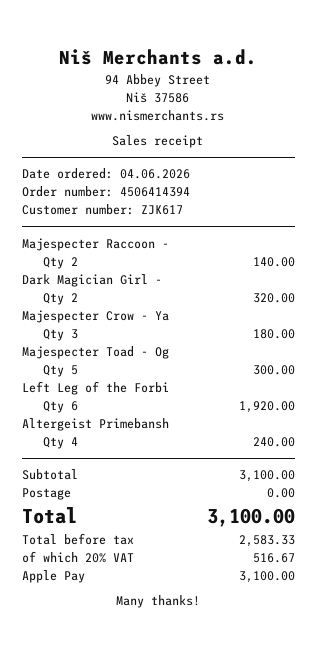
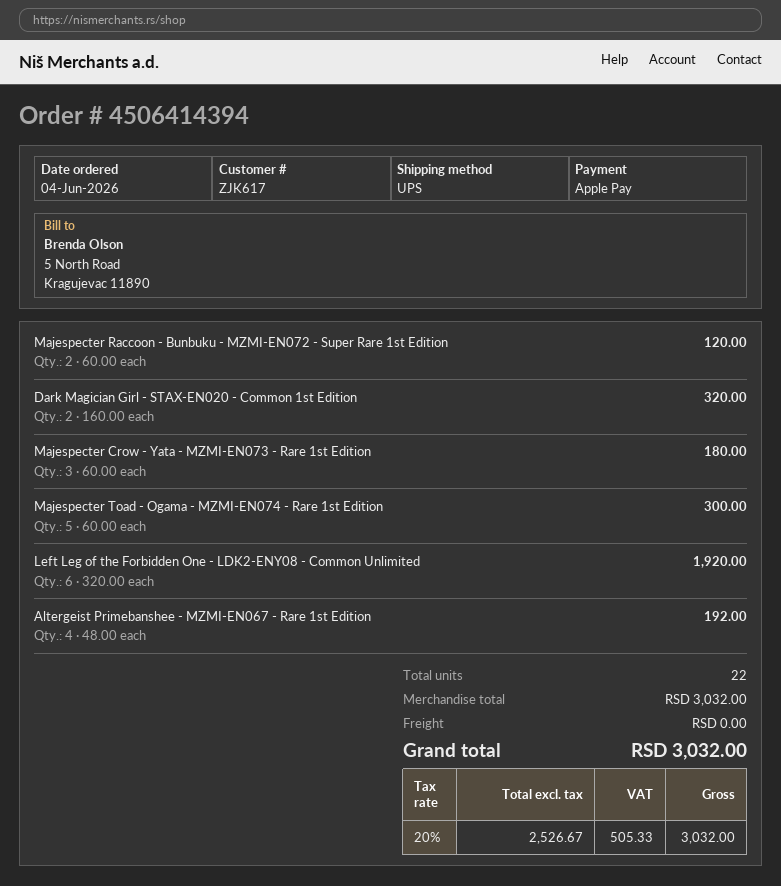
Majespecter Raccoon -: 2 for 140.00 -> 2 for 120.00
Altergeist Primebansh: 4 for 240.00 -> 4 for 192.00
subtotal: 3100.00 -> 3032.00
net: 2583.33 -> 2526.67
tax: 20% = 516.67 -> 20% = 505.33
total: 3100.00 -> 3032.00

